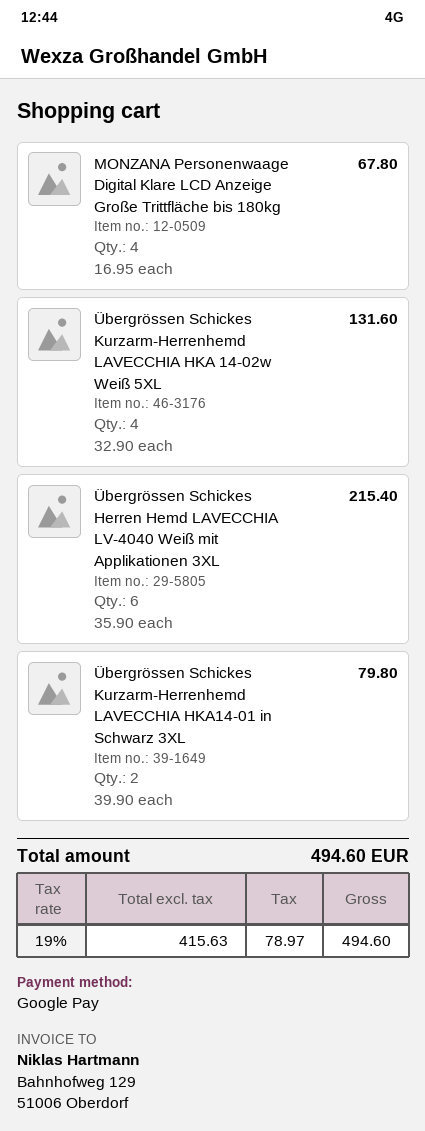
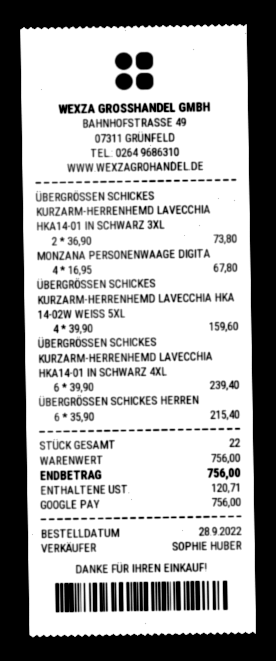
Übergrössen Schickes Kurzarm-Herrenhemd LAVECCHIA HKA 14-02w Weiß 5XL: 4 x 32.90 = 131.60 -> 4 x 39.90 = 159.60
Übergrössen Schickes Kurzarm-Herrenhemd LAVECCHIA HKA14-01 in Schwarz 3XL: 2 x 39.90 = 79.80 -> 2 x 36.90 = 73.80
ÜBERGRÖSSEN SCHICKES KURZARM-HERRENHEMD LAVECCHIA HKA14-01 IN SCHWARZ 4XL: none -> 6 x 39.90 = 239.40
tax: 78.97 -> 120.71
total: 494.60 -> 756.00

